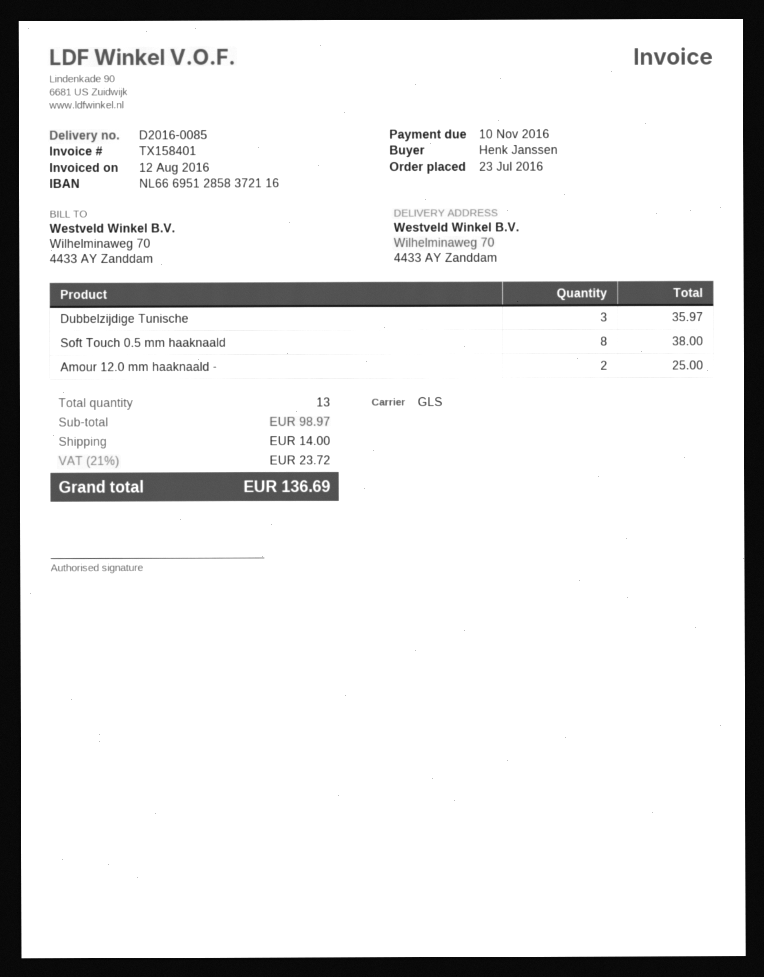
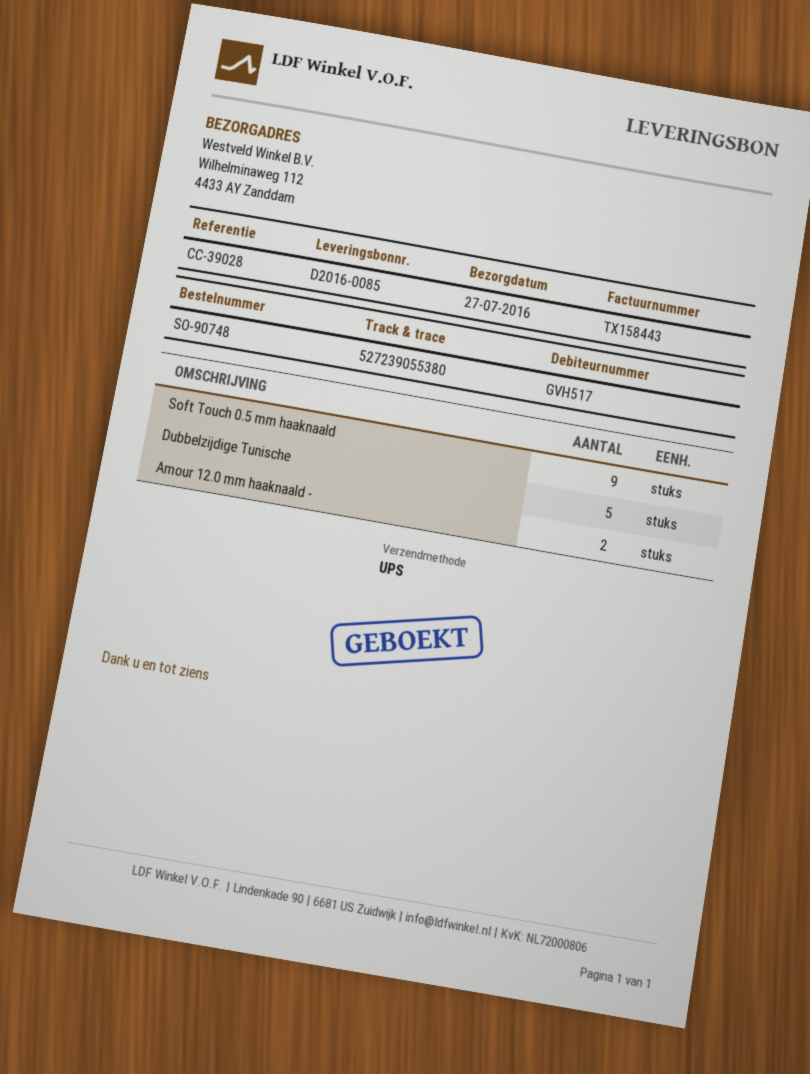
invoice number: TX158401 -> TX158443
shipping method: GLS -> UPS
ship to: Wilhelminaweg 70, 4433 AY Zanddam -> Wilhelminaweg 112, 4433 AY Zanddam
Dubbelzijdige Tunische: 3 -> 5
Soft Touch 0.5 mm haaknaald: 8 -> 9

